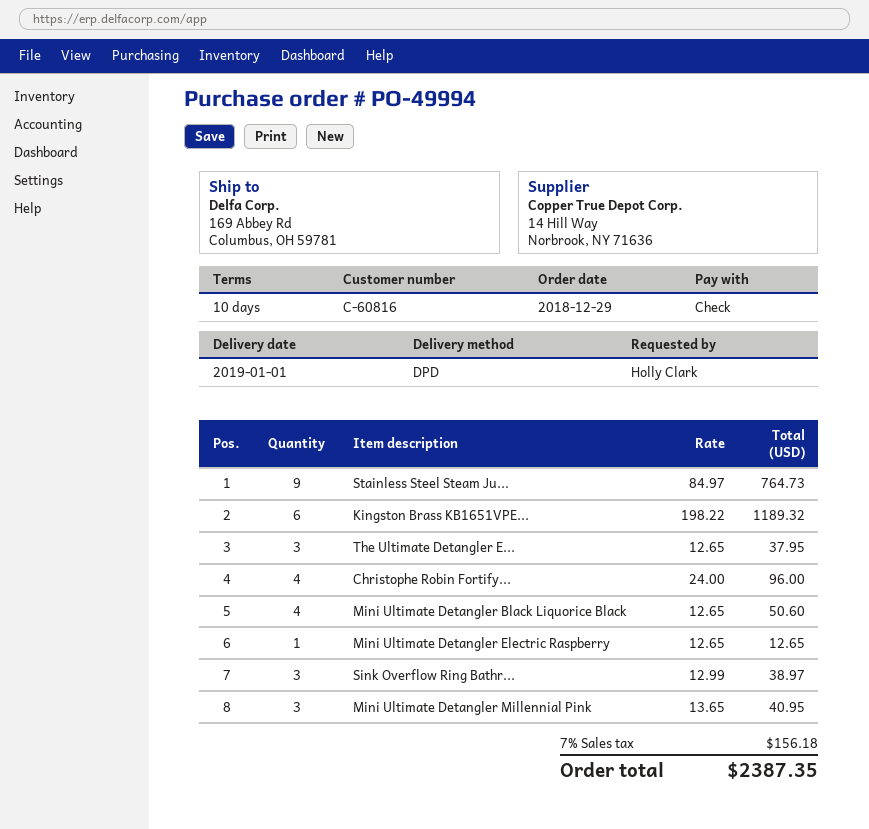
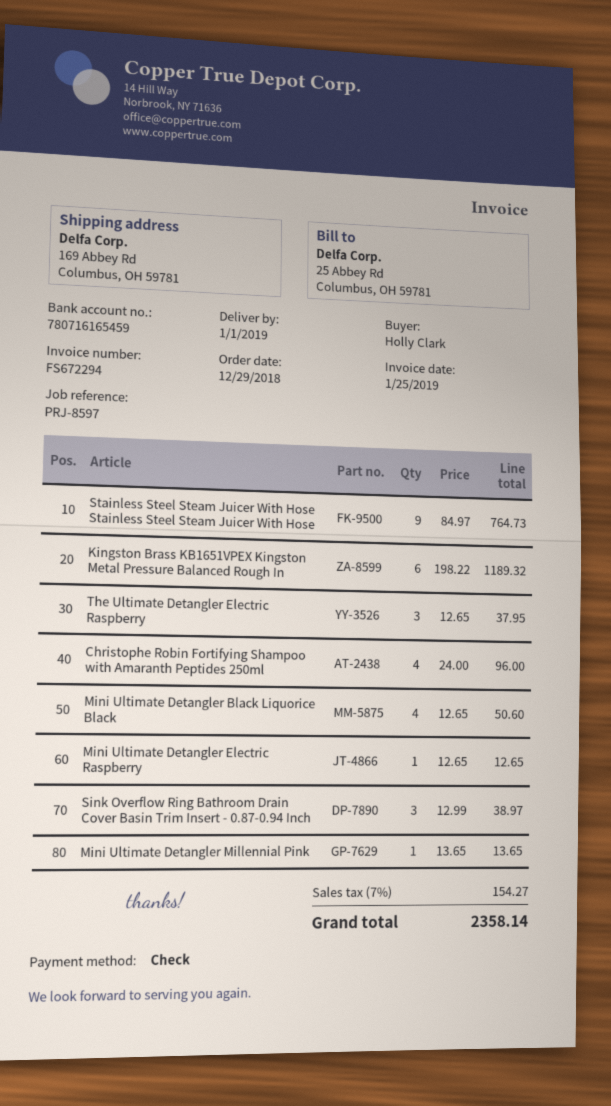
Mini Ultimate Detangler Millennial Pink: 3 x 13.65 = 40.95 -> 1 x 13.65 = 13.65
tax: 7% = 156.18 -> 7% = 154.27
total: 2387.35 -> 2358.14

